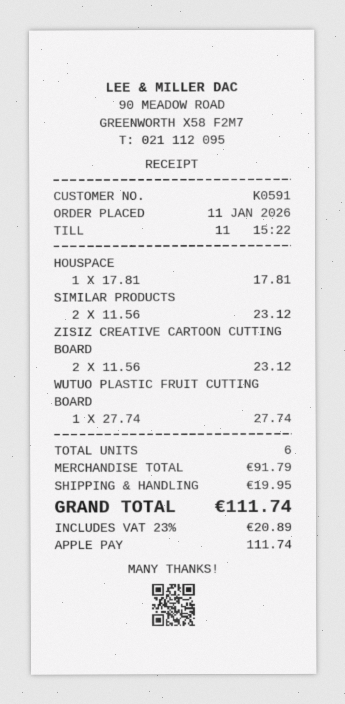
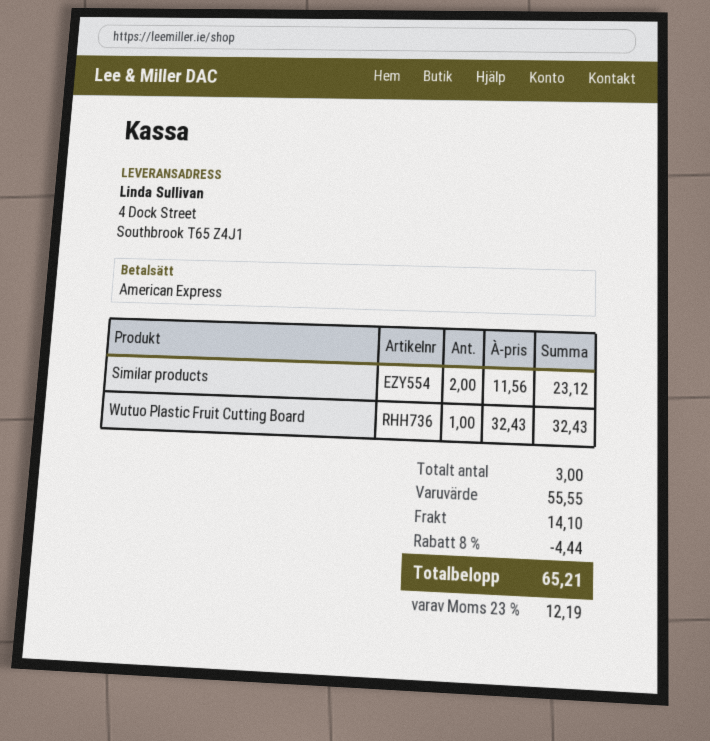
payment method: Apple Pay -> American Express
HOUSPACE: 1 x 17.81 = 17.81 -> none
ZISIZ CREATIVE CARTOON CUTTING BOARD: 2 x 11.56 = 23.12 -> none
WUTUO PLASTIC FRUIT CUTTING BOARD: 1 x 27.74 = 27.74 -> 1 x 32.43 = 32.43
total quantity: 6 -> 3
subtotal: 91.79 -> 55.55
discount: none -> 8% = 4.44
shipping: 19.95 -> 14.10
tax: 23% = 20.89 -> 23% = 12.19
total: 111.74 -> 65.21

